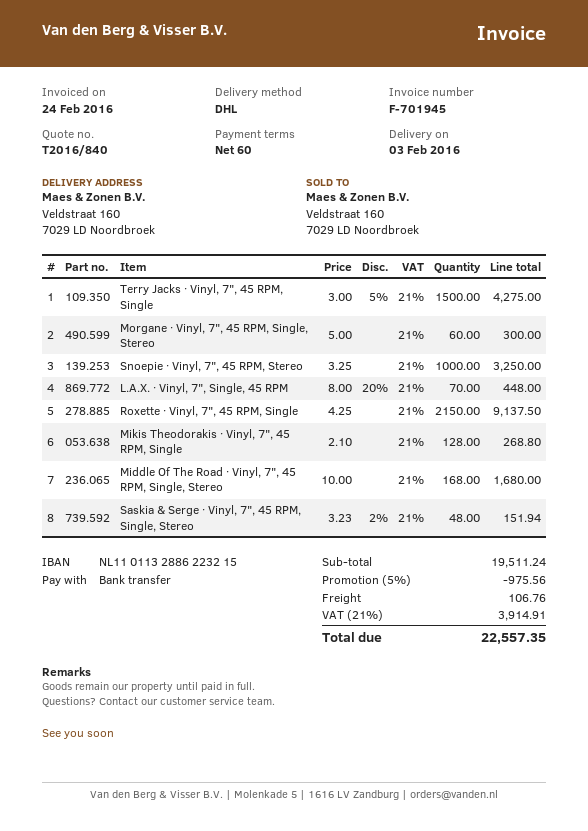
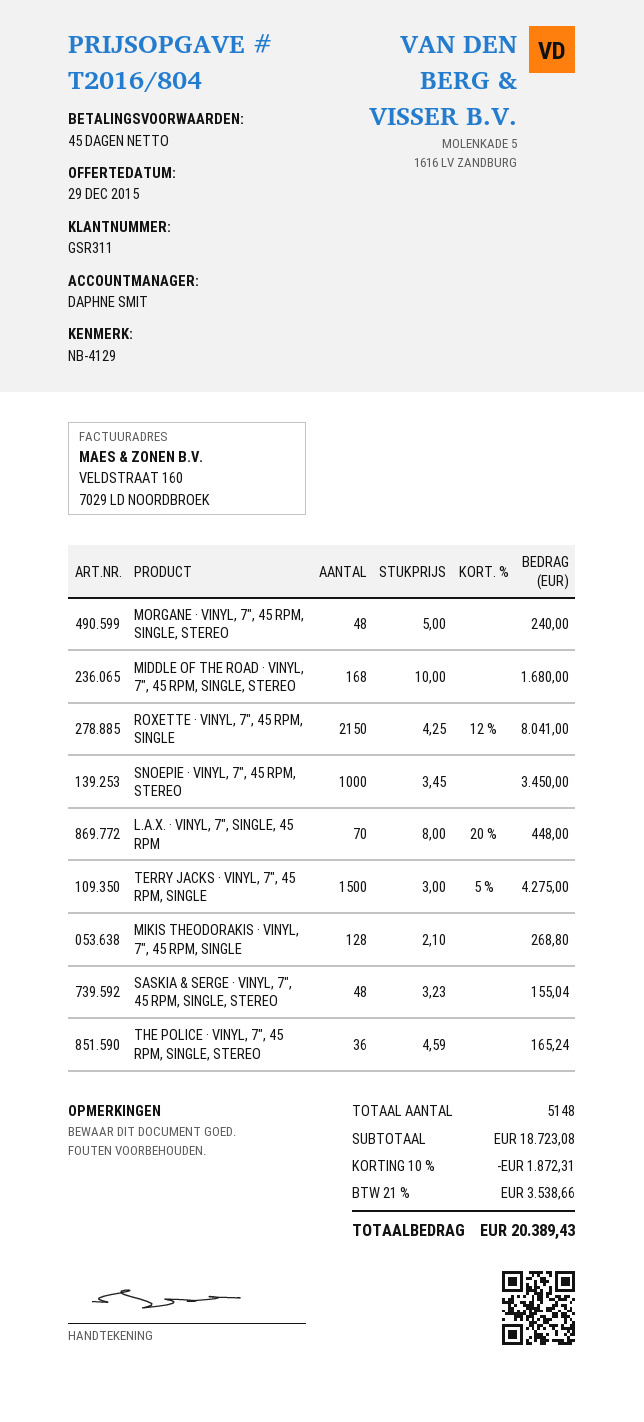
quote number: T2016/840 -> T2016/804
payment terms: 60 days -> 45 days
Morgane · Vinyl, 7", 45 RPM, Single, Stereo: 60 x 5.00 = 300.00 -> 48 x 5.00 = 240.00
Snoepie · Vinyl, 7", 45 RPM, Stereo: 1000 x 3.25 = 3250.00 -> 1000 x 3.45 = 3450.00
Roxette · Vinyl, 7", 45 RPM, Single: 2150 x 4.25 = 9137.50 -> 2150 x 4.25 - 12% = 8041.00
Saskia & Serge · Vinyl, 7", 45 RPM, Single, Stereo: 48 x 3.23 - 2% = 151.94 -> 48 x 3.23 = 155.04
THE POLICE · VINYL, 7", 45 RPM, SINGLE, STEREO: none -> 36 x 4.59 = 165.24
subtotal: 19511.24 -> 18723.08
discount: 5% = 975.56 -> 10% = 1872.31
shipping: 106.76 -> none
tax: 21% = 3914.91 -> 21% = 3538.66
total: 22557.35 -> 20389.43

